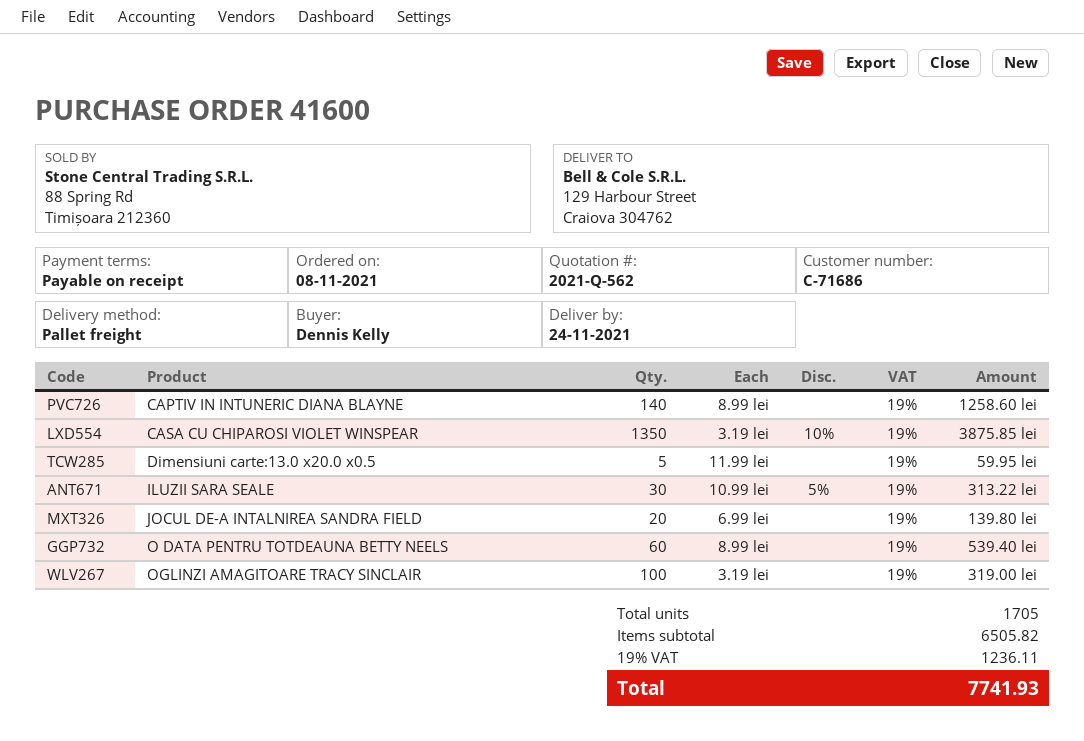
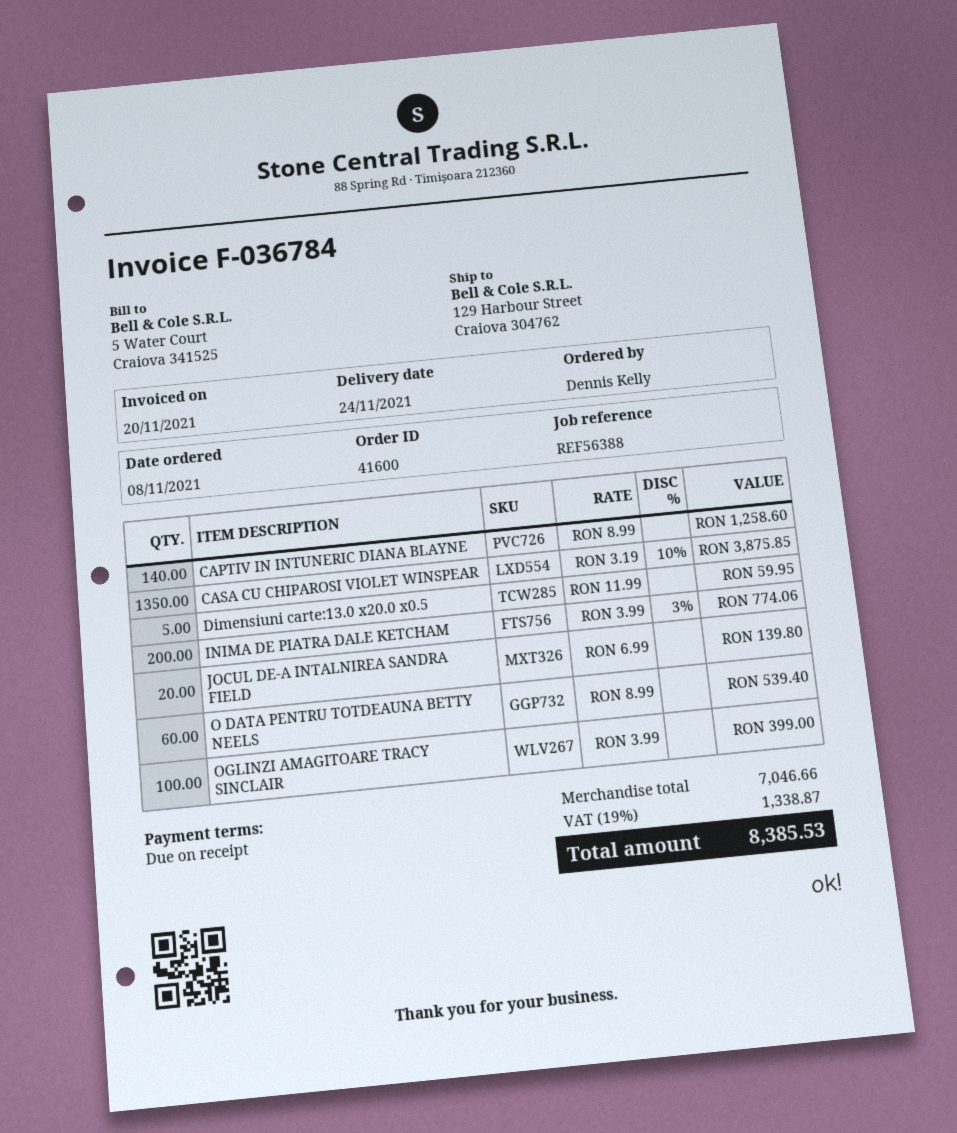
ILUZII SARA SEALE: 30 x 10.99 - 5% = 313.22 -> none
OGLINZI AMAGITOARE TRACY SINCLAIR: 100 x 3.19 = 319.00 -> 100 x 3.99 = 399.00
INIMA DE PIATRA DALE KETCHAM: none -> 200 x 3.99 - 3% = 774.06
subtotal: 6505.82 -> 7046.66
tax: 19% = 1236.11 -> 19% = 1338.87
total: 7741.93 -> 8385.53

